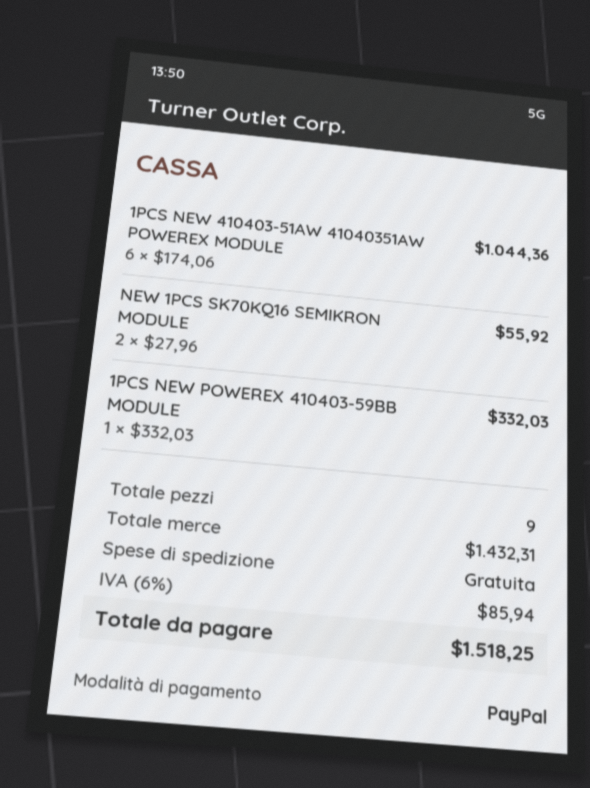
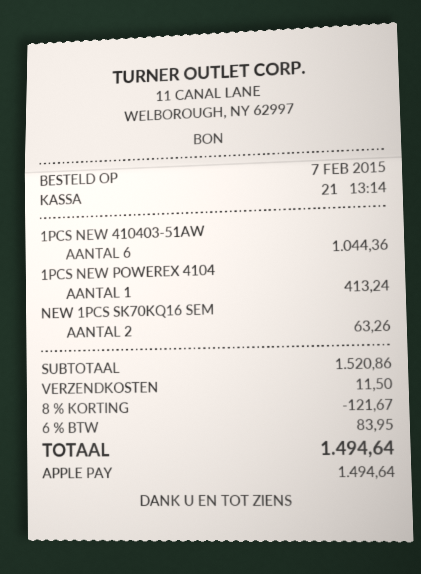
payment method: PayPal -> Apple Pay
NEW 1PCS SK70KQ16 SEMIKRON MODULE: 2 for 55.92 -> 2 for 63.26
1PCS NEW POWEREX 410403-59BB MODULE: 1 for 332.03 -> 1 for 413.24
subtotal: 1432.31 -> 1520.86
discount: none -> 8% = 121.67
shipping: 0.00 -> 11.50
tax: 6% = 85.94 -> 6% = 83.95
total: 1518.25 -> 1494.64

